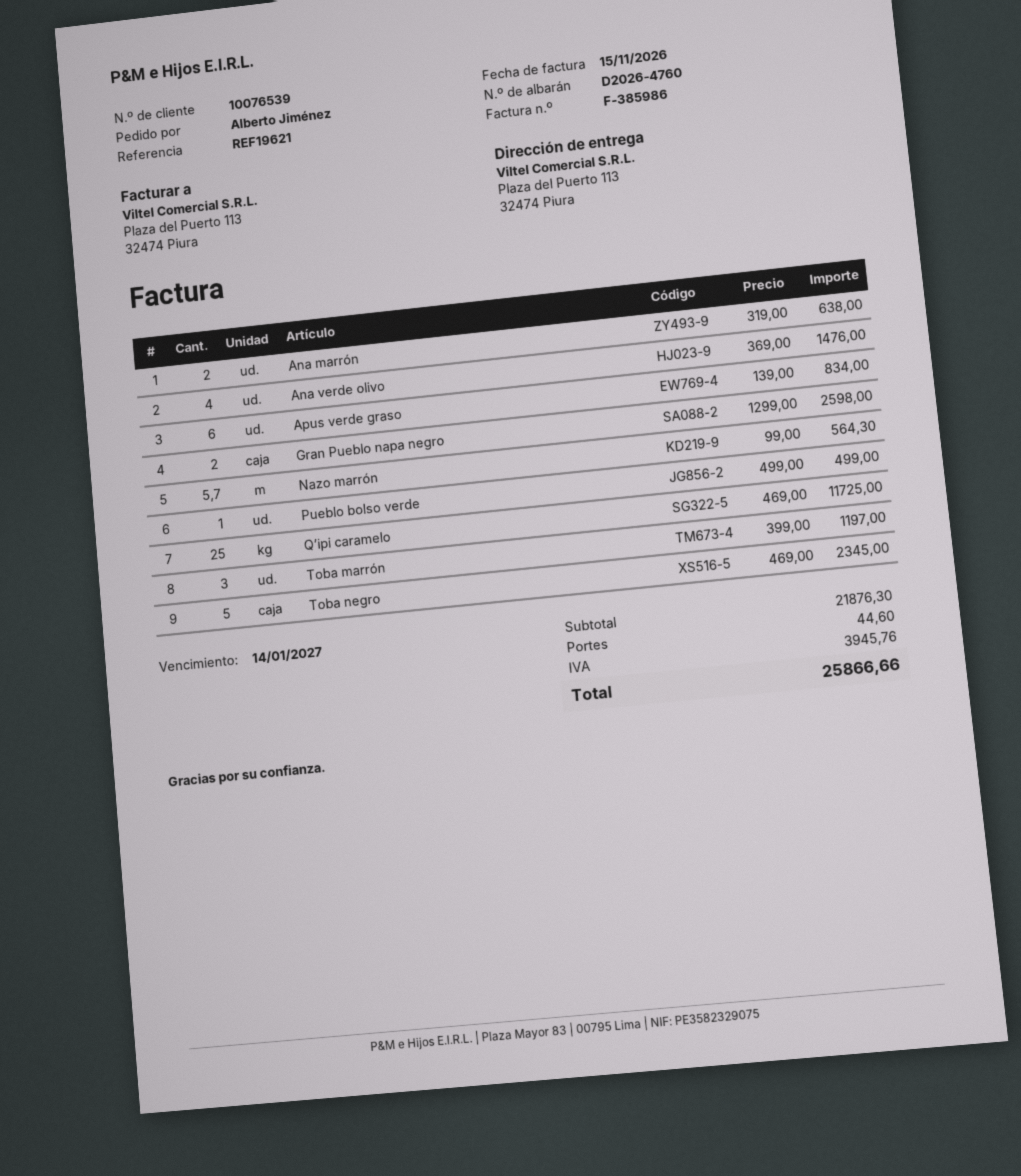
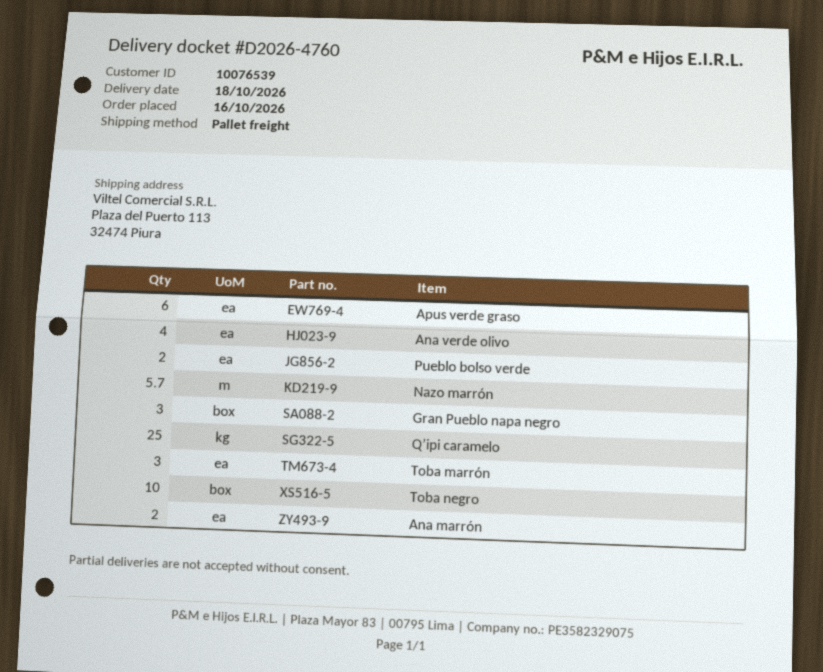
Gran Pueblo napa negro: 2 -> 3
Pueblo bolso verde: 1 -> 2
Toba negro: 5 -> 10

